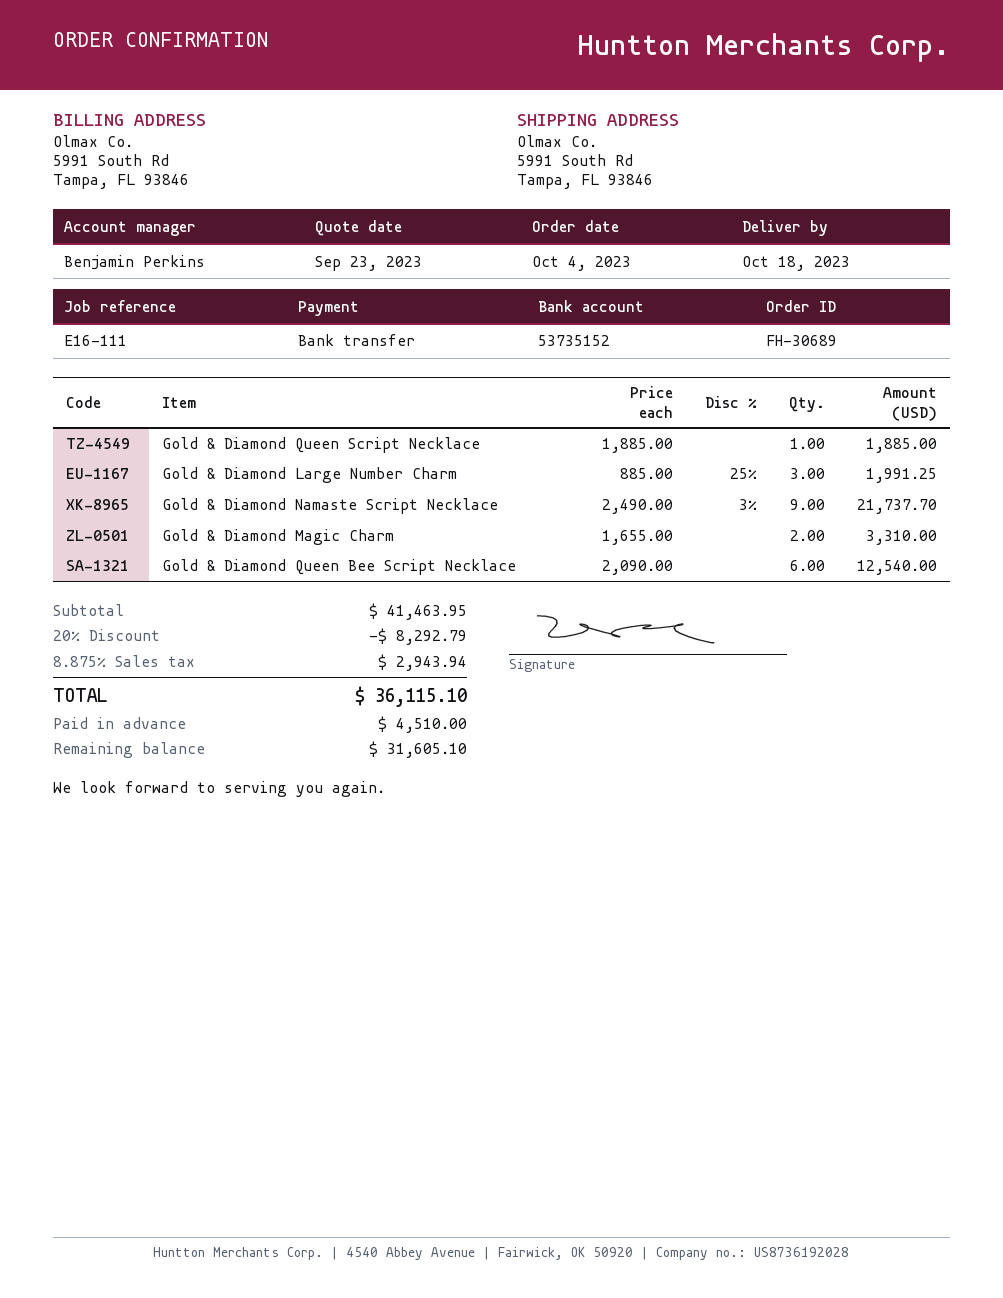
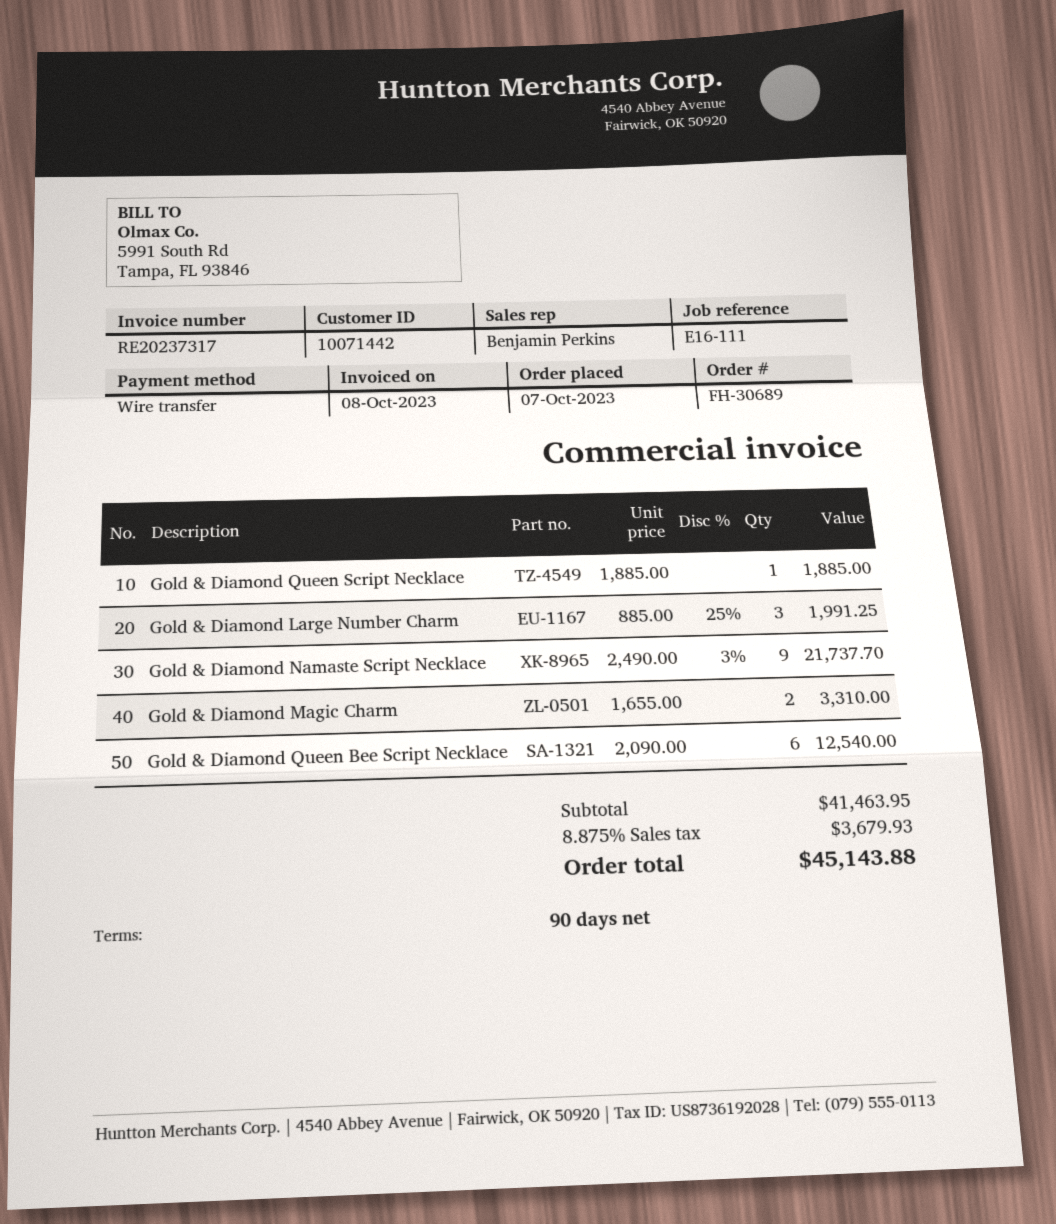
order date: 2023-10-04 -> 2023-10-07
discount: 20% = 8292.79 -> none
tax: 8.875% = 2943.94 -> 8.875% = 3679.93
total: 36115.10 -> 45143.88

